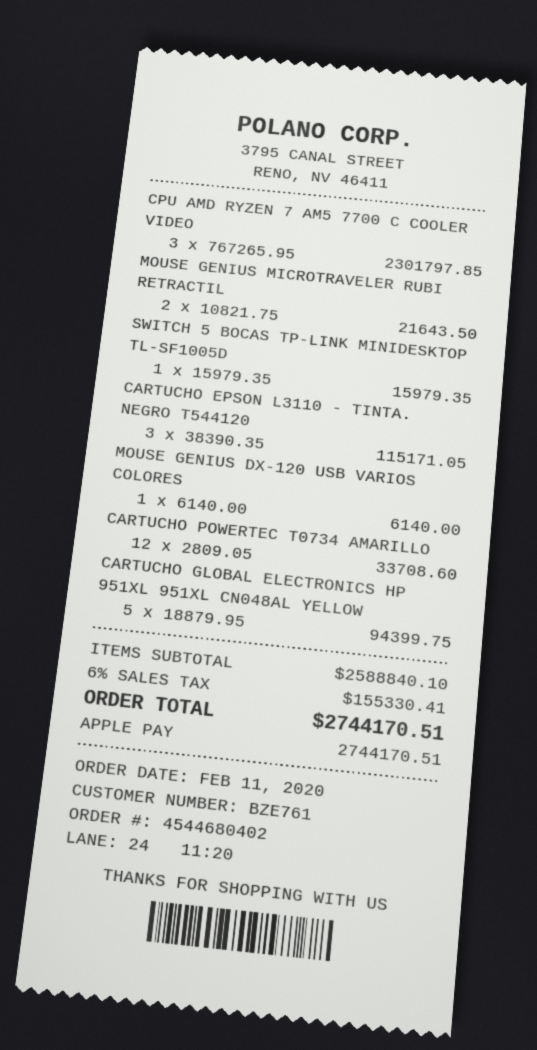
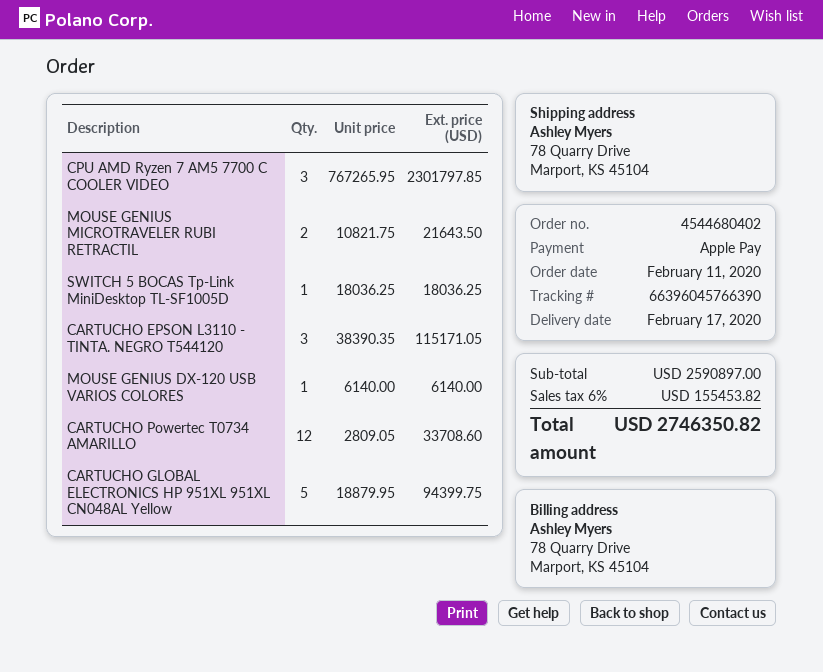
SWITCH 5 BOCAS TP-LINK MINIDESKTOP TL-SF1005D: 1 x 15979.35 = 15979.35 -> 1 x 18036.25 = 18036.25
subtotal: 2588840.10 -> 2590897.00
tax: 6% = 155330.41 -> 6% = 155453.82
total: 2744170.51 -> 2746350.82

